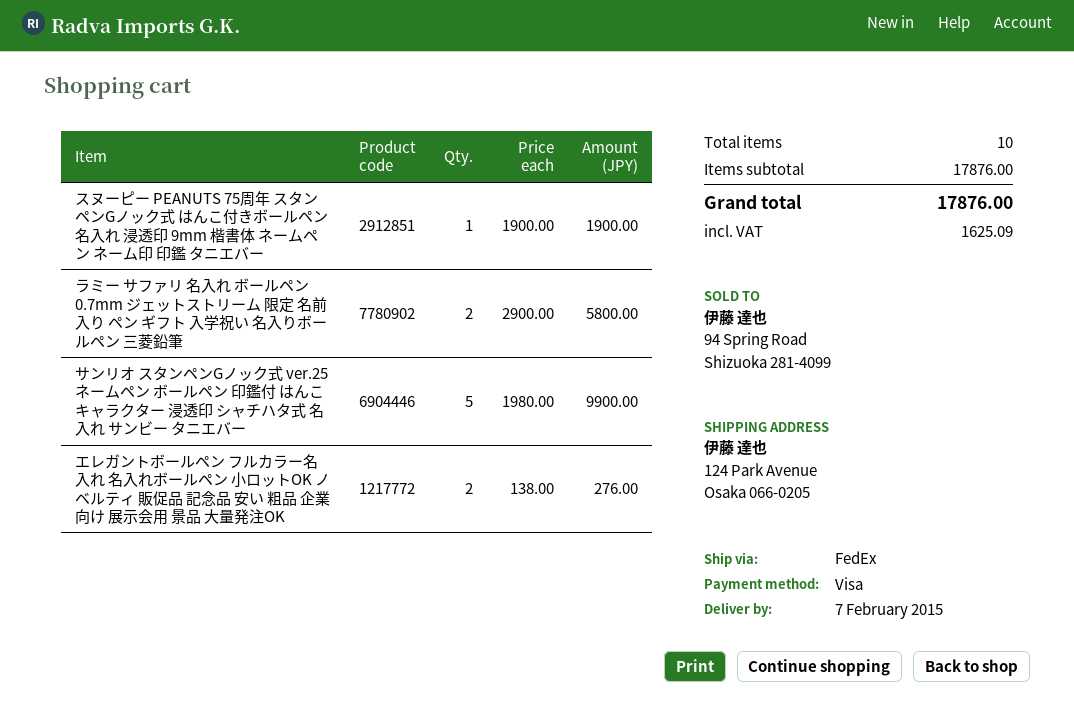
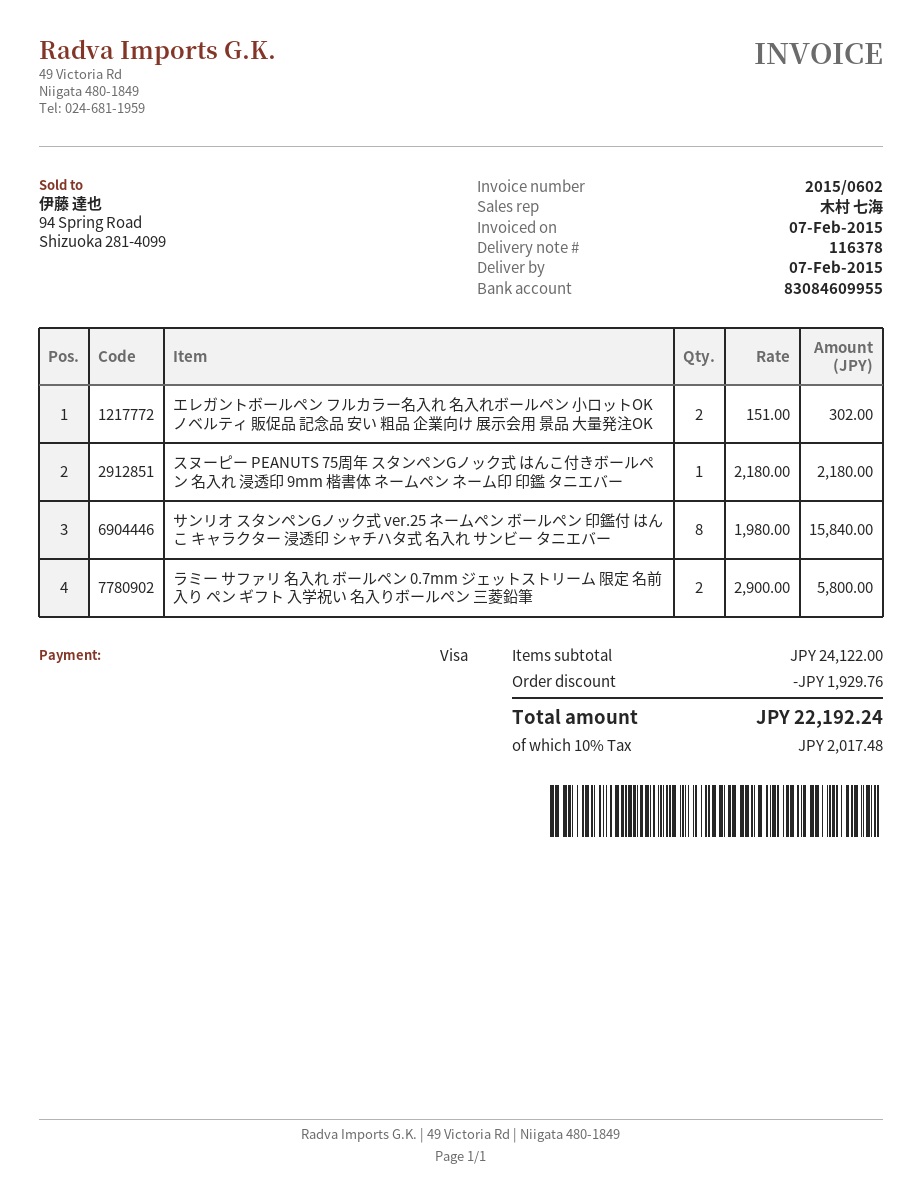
スヌーピー PEANUTS 75周年 スタンペンGノック式 はんこ付きボールペン 名入れ 浸透印 9mm 楷書体 ネームペン ネーム印 印鑑 タニエバー: 1 x 1900.00 = 1900.00 -> 1 x 2180.00 = 2180.00
サンリオ スタンペンGノック式 ver.25 ネームペン ボールペン 印鑑付 はんこ キャラクター 浸透印 シャチハタ式 名入れ サンビー タニエバー: 5 x 1980.00 = 9900.00 -> 8 x 1980.00 = 15840.00
エレガントボールペン フルカラー名入れ 名入れボールペン 小ロットOK ノベルティ 販促品 記念品 安い 粗品 企業向け 展示会用 景品 大量発注OK: 2 x 138.00 = 276.00 -> 2 x 151.00 = 302.00
subtotal: 17876.00 -> 24122.00
discount: none -> 1929.76
tax: 1625.09 -> 2017.48
total: 17876.00 -> 22192.24

